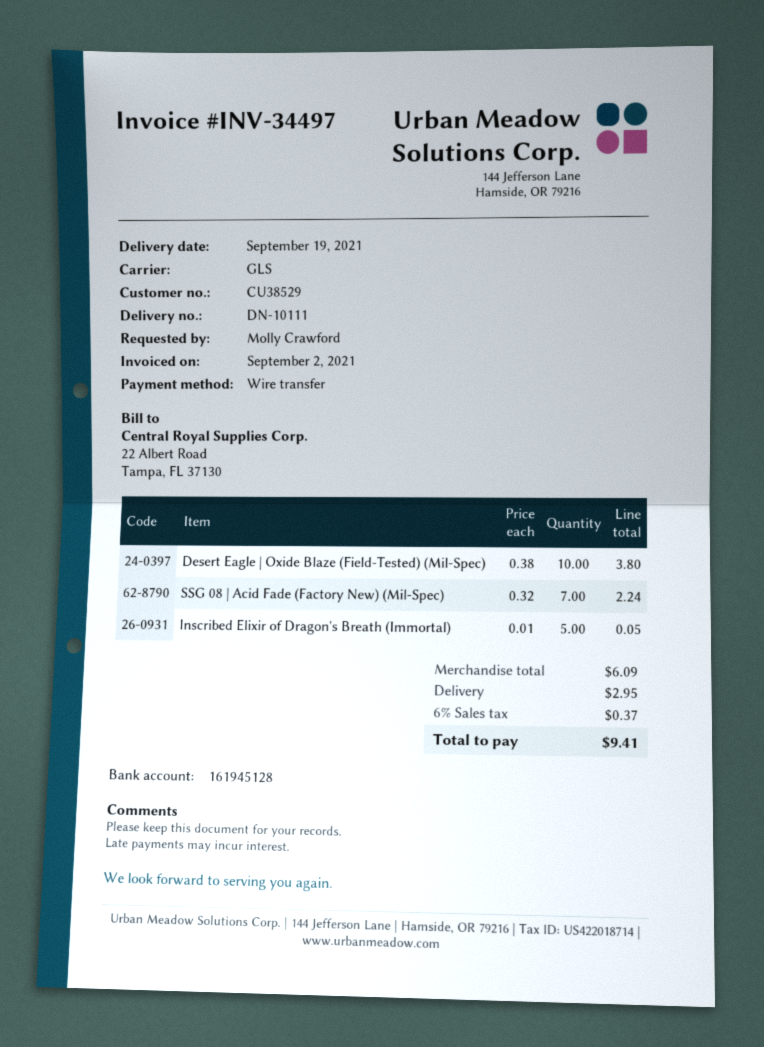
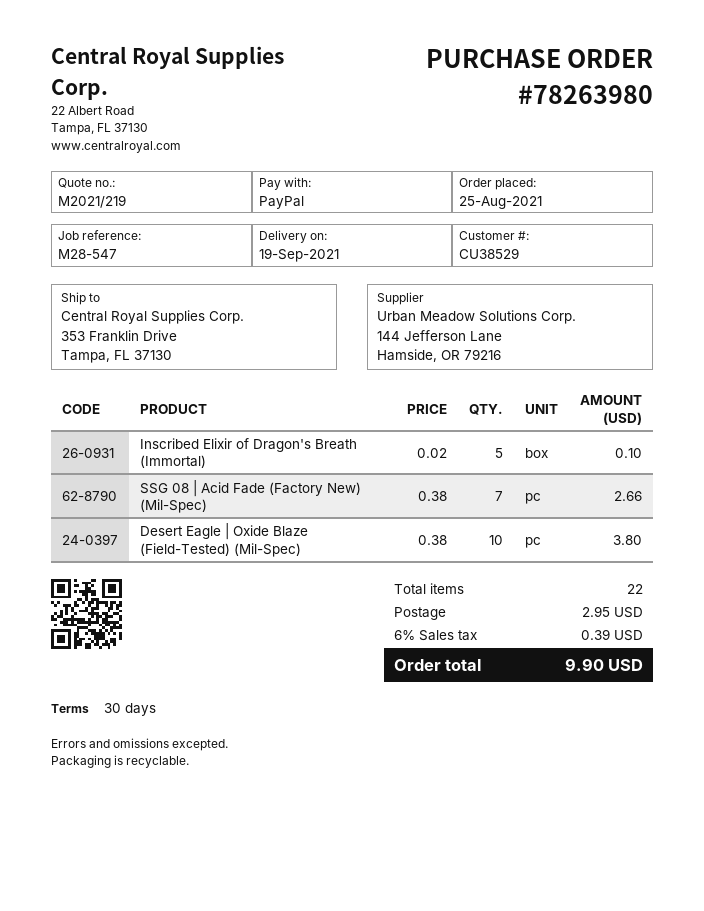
payment method: bank transfer -> PayPal
SSG 08 | Acid Fade (Factory New) (Mil-Spec): 7 x 0.32 = 2.24 -> 7 x 0.38 = 2.66
Inscribed Elixir of Dragon's Breath (Immortal): 5 x 0.01 = 0.05 -> 5 x 0.02 = 0.10
tax: 6% = 0.37 -> 6% = 0.39
total: 9.41 -> 9.90

